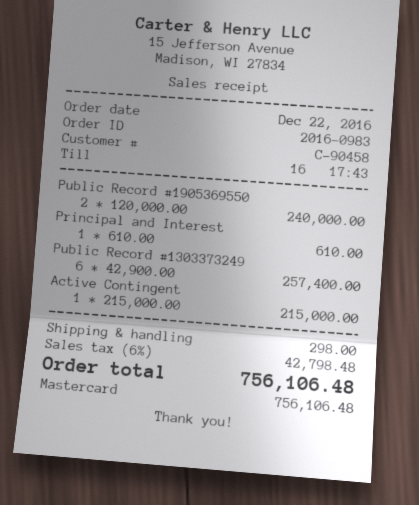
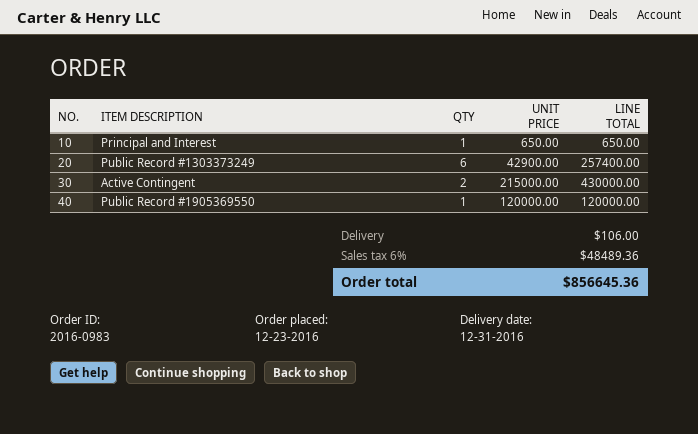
order date: 2016-12-22 -> 2016-12-23
Public Record #1905369550: 2 x 120000.00 = 240000.00 -> 1 x 120000.00 = 120000.00
Principal and Interest: 1 x 610.00 = 610.00 -> 1 x 650.00 = 650.00
Active Contingent: 1 x 215000.00 = 215000.00 -> 2 x 215000.00 = 430000.00
shipping: 298.00 -> 106.00
tax: 6% = 42798.48 -> 6% = 48489.36
total: 756106.48 -> 856645.36

